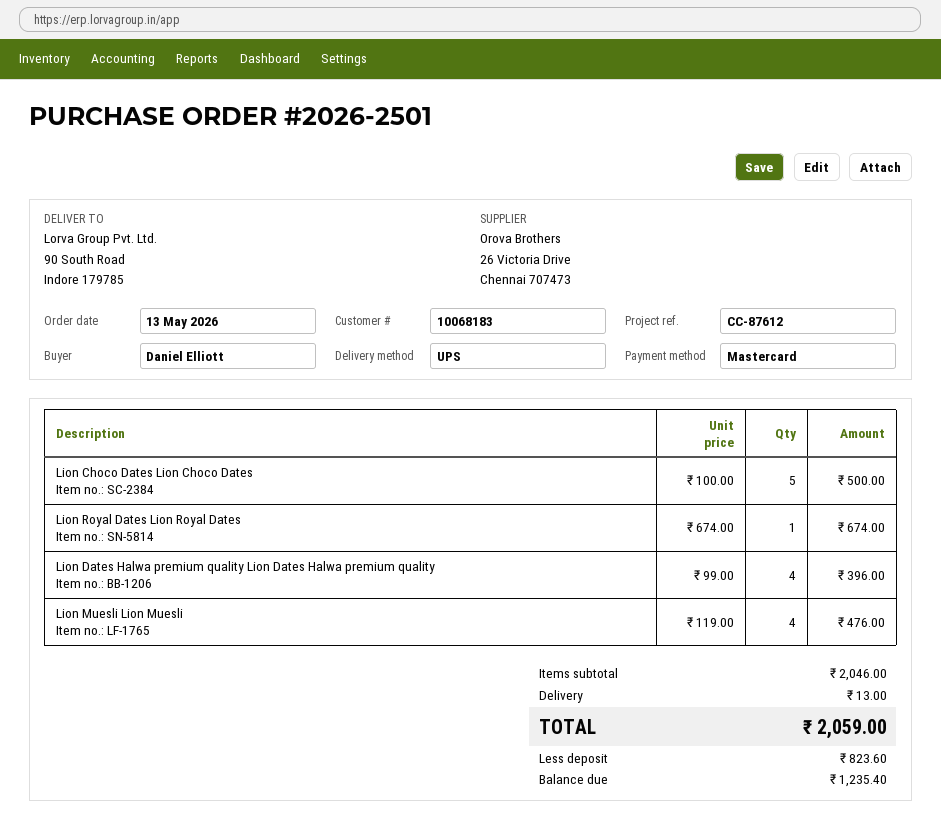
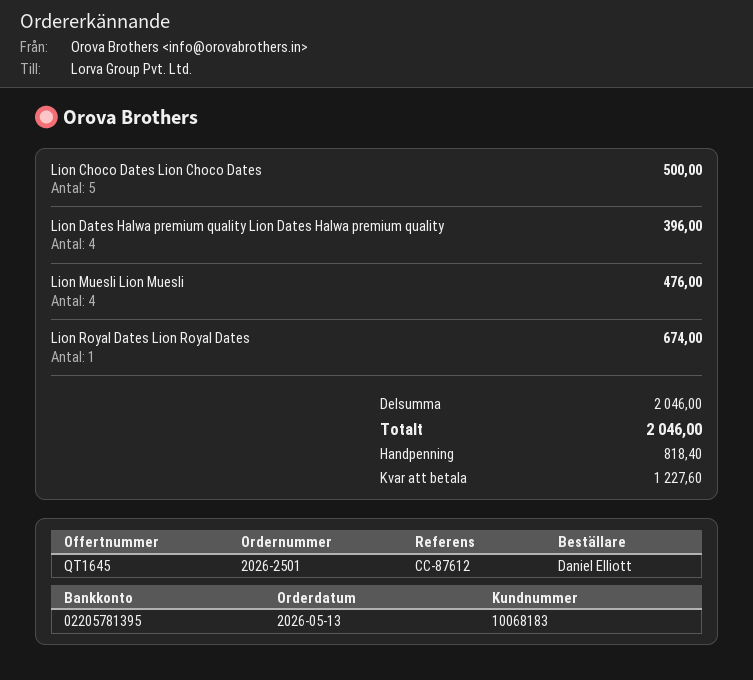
shipping: 13.00 -> none
total: 2059.00 -> 2046.00
deposit: 823.60 -> 818.40
balance: 1235.40 -> 1227.60

